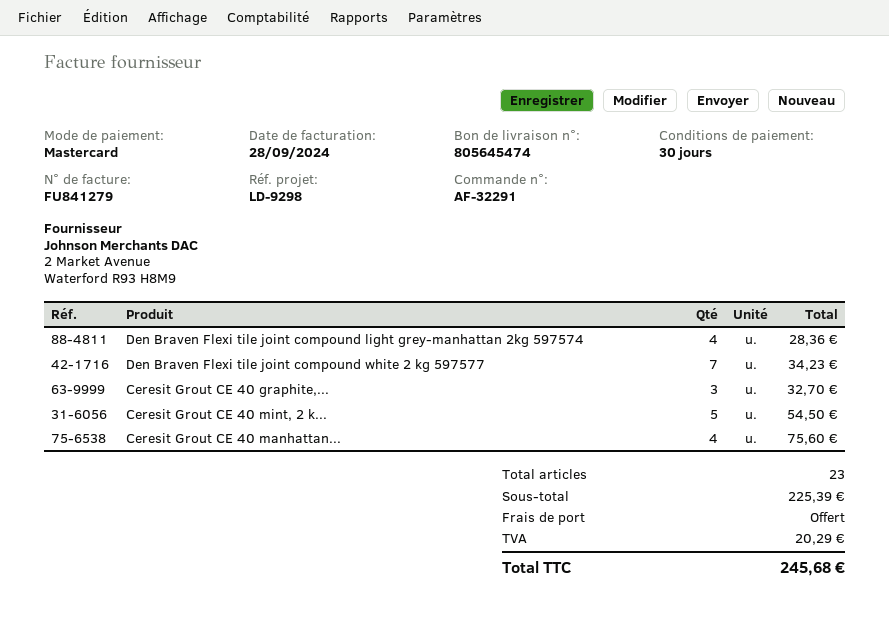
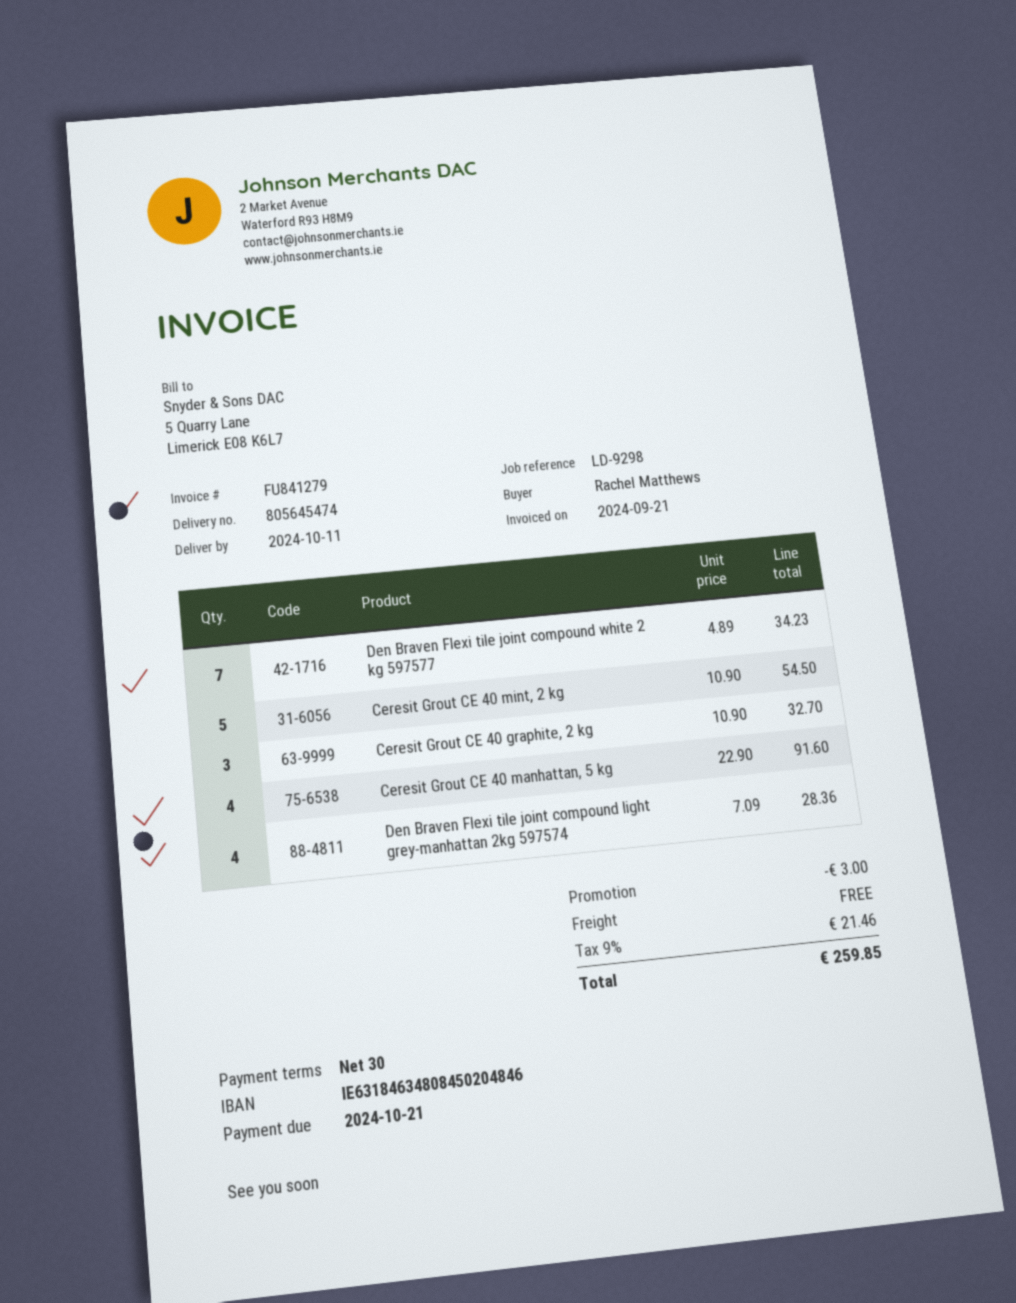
invoice date: 2024-09-28 -> 2024-09-21
Ceresit Grout CE 40 manhattan...: 4 for 75.60 -> 4 for 91.60
discount: none -> 3.00
tax: 20.29 -> 21.46
total: 245.68 -> 259.85

